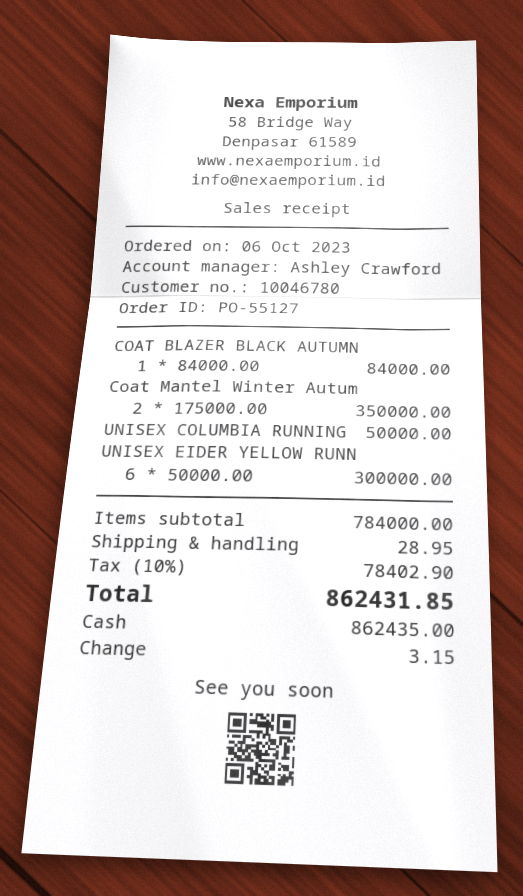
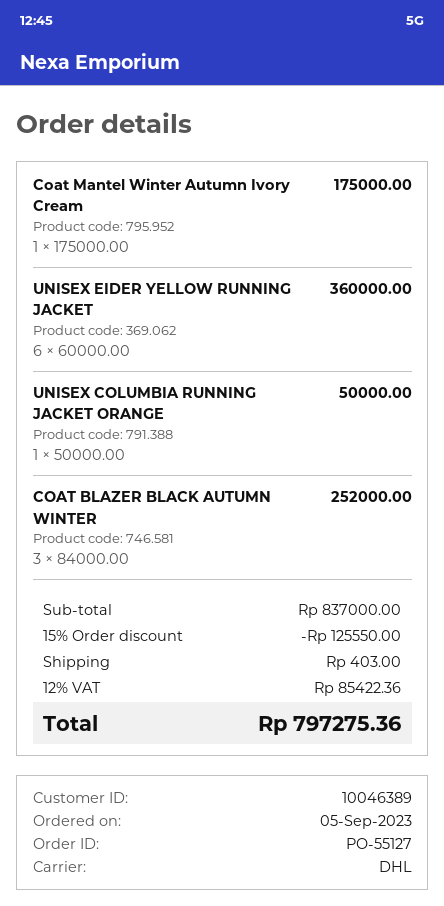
order date: 2023-10-06 -> 2023-09-05
customer number: 10046780 -> 10046389
COAT BLAZER BLACK AUTUMN: 1 x 84000.00 = 84000.00 -> 3 x 84000.00 = 252000.00
Coat Mantel Winter Autum: 2 x 175000.00 = 350000.00 -> 1 x 175000.00 = 175000.00
UNISEX EIDER YELLOW RUNN: 6 x 50000.00 = 300000.00 -> 6 x 60000.00 = 360000.00
subtotal: 784000.00 -> 837000.00
discount: none -> 15% = 125550.00
shipping: 28.95 -> 403.00
tax: 10% = 78402.90 -> 12% = 85422.36
total: 862431.85 -> 797275.36

